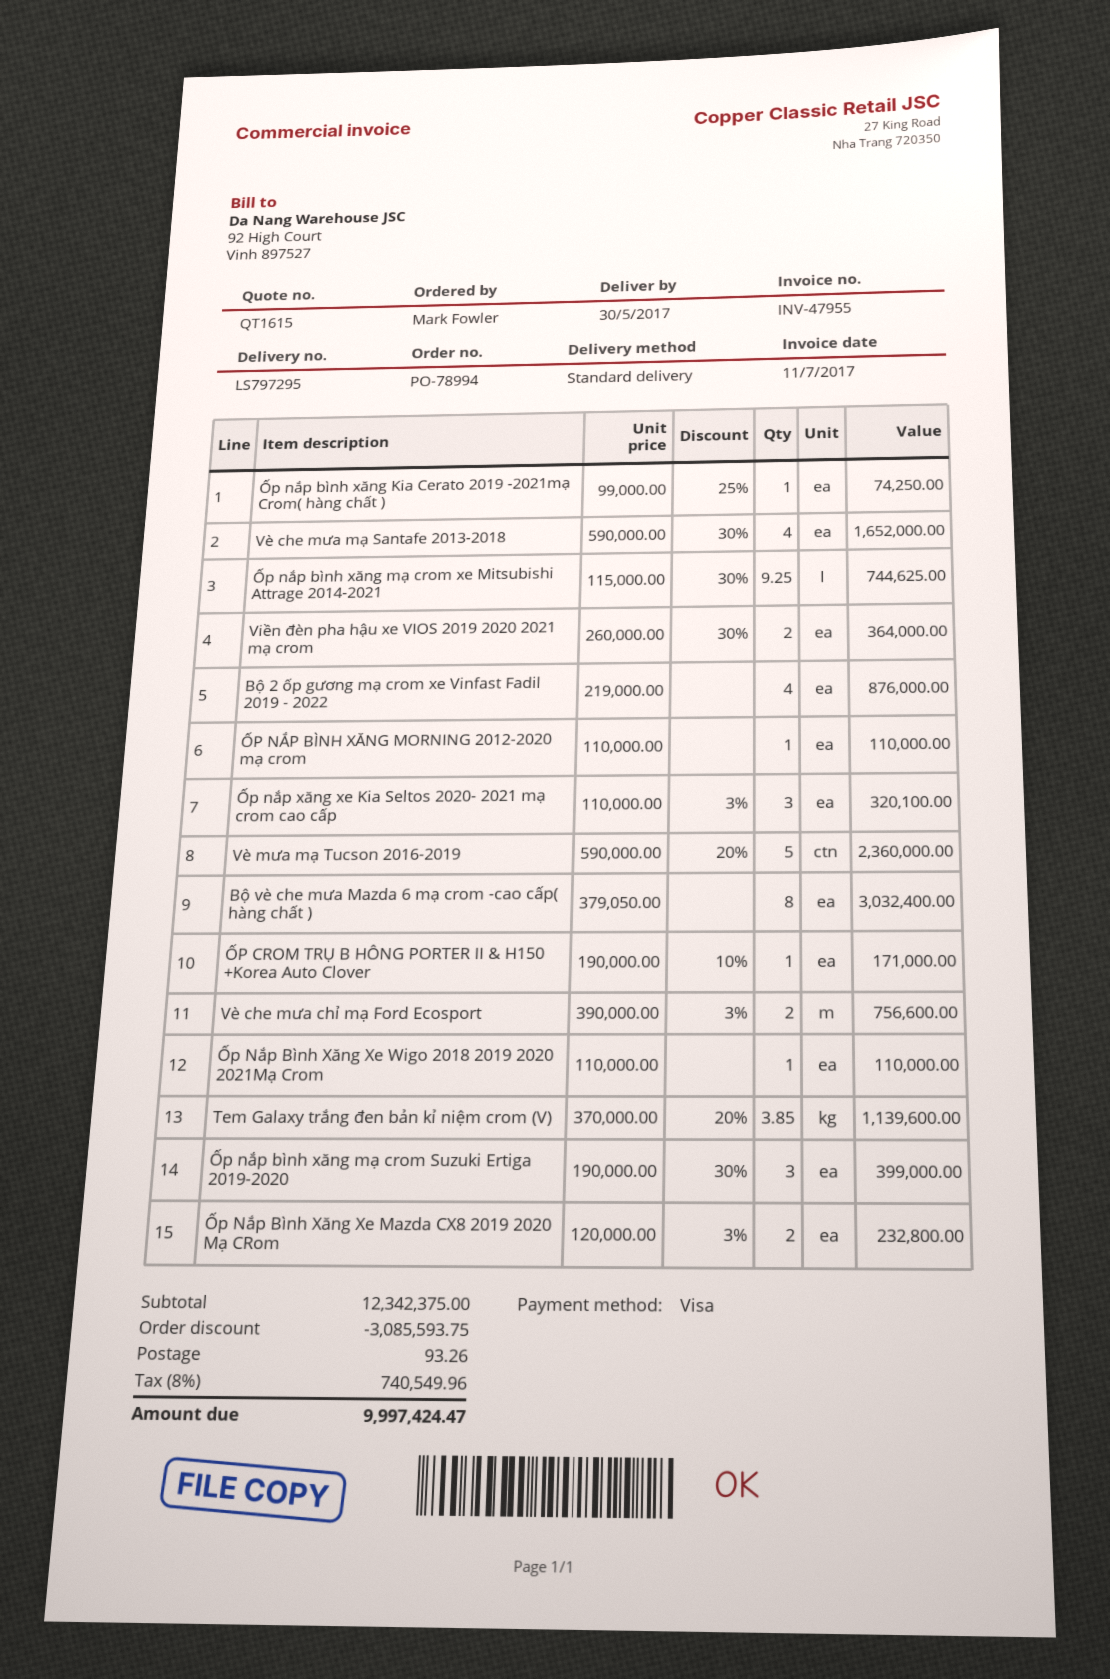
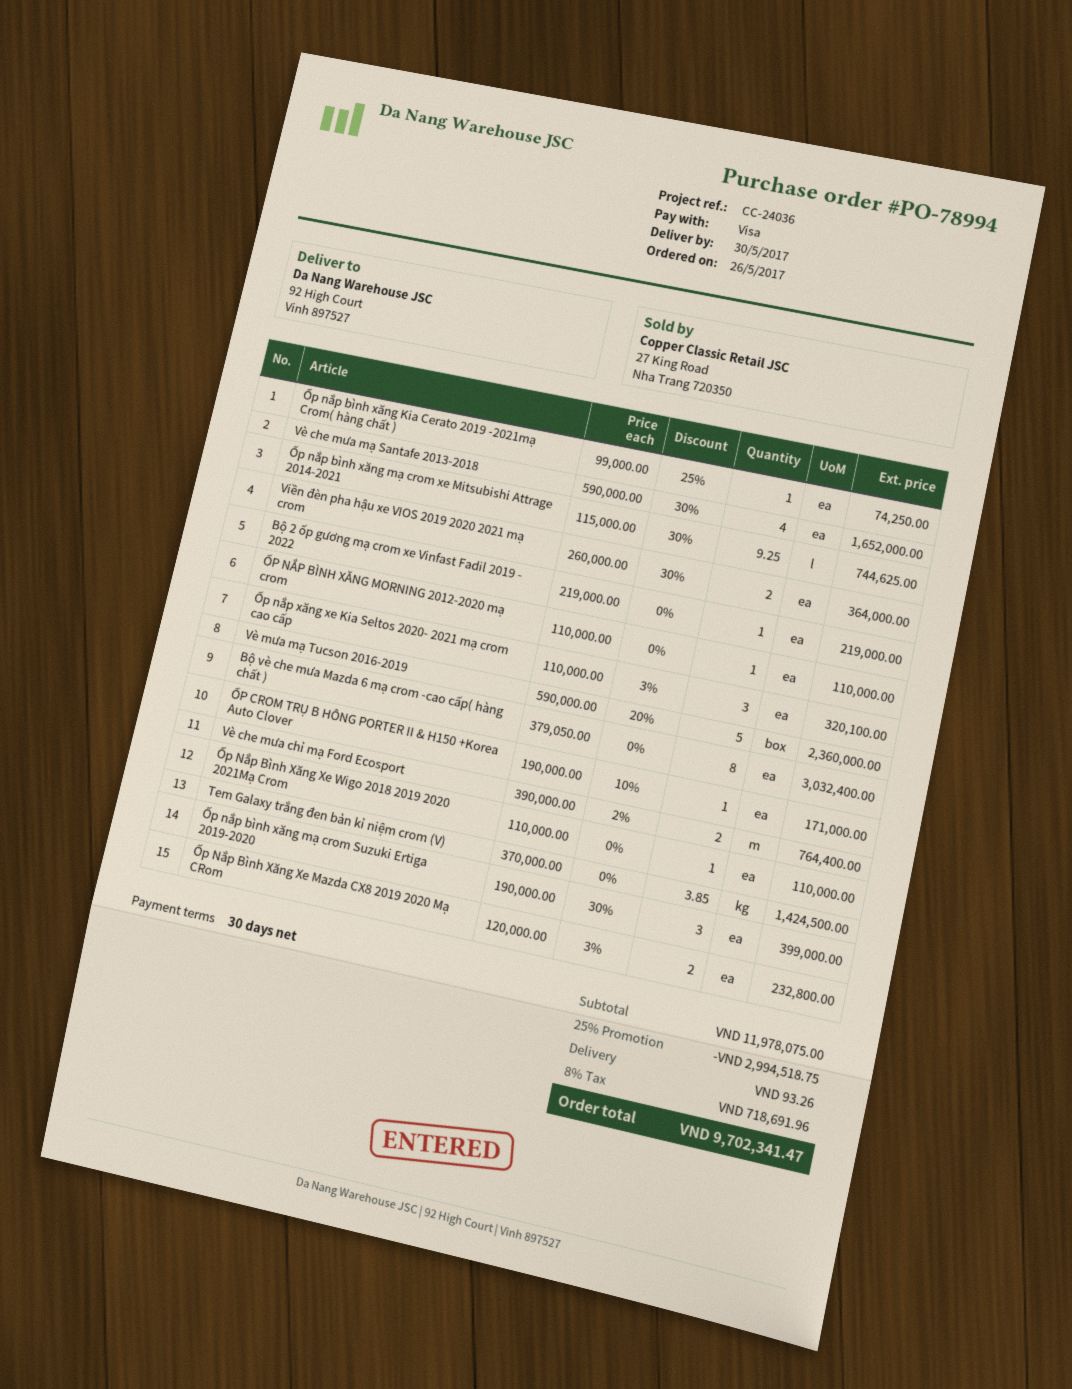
Bộ 2 ốp gương mạ crom xe Vinfast Fadil 2019 - 2022: 4 x 219000.00 = 876000.00 -> 1 x 219000.00 = 219000.00
Vè che mưa chỉ mạ Ford Ecosport: 2 x 390000.00 - 3% = 756600.00 -> 2 x 390000.00 - 2% = 764400.00
Tem Galaxy trắng đen bản kỉ niệm crom (V): 3.85 x 370000.00 - 20% = 1139600.00 -> 3.85 x 370000.00 = 1424500.00
subtotal: 12342375.00 -> 11978075.00
discount: 3085593.75 -> 2994518.75
tax: 8% = 740549.96 -> 8% = 718691.96
total: 9997424.47 -> 9702341.47

